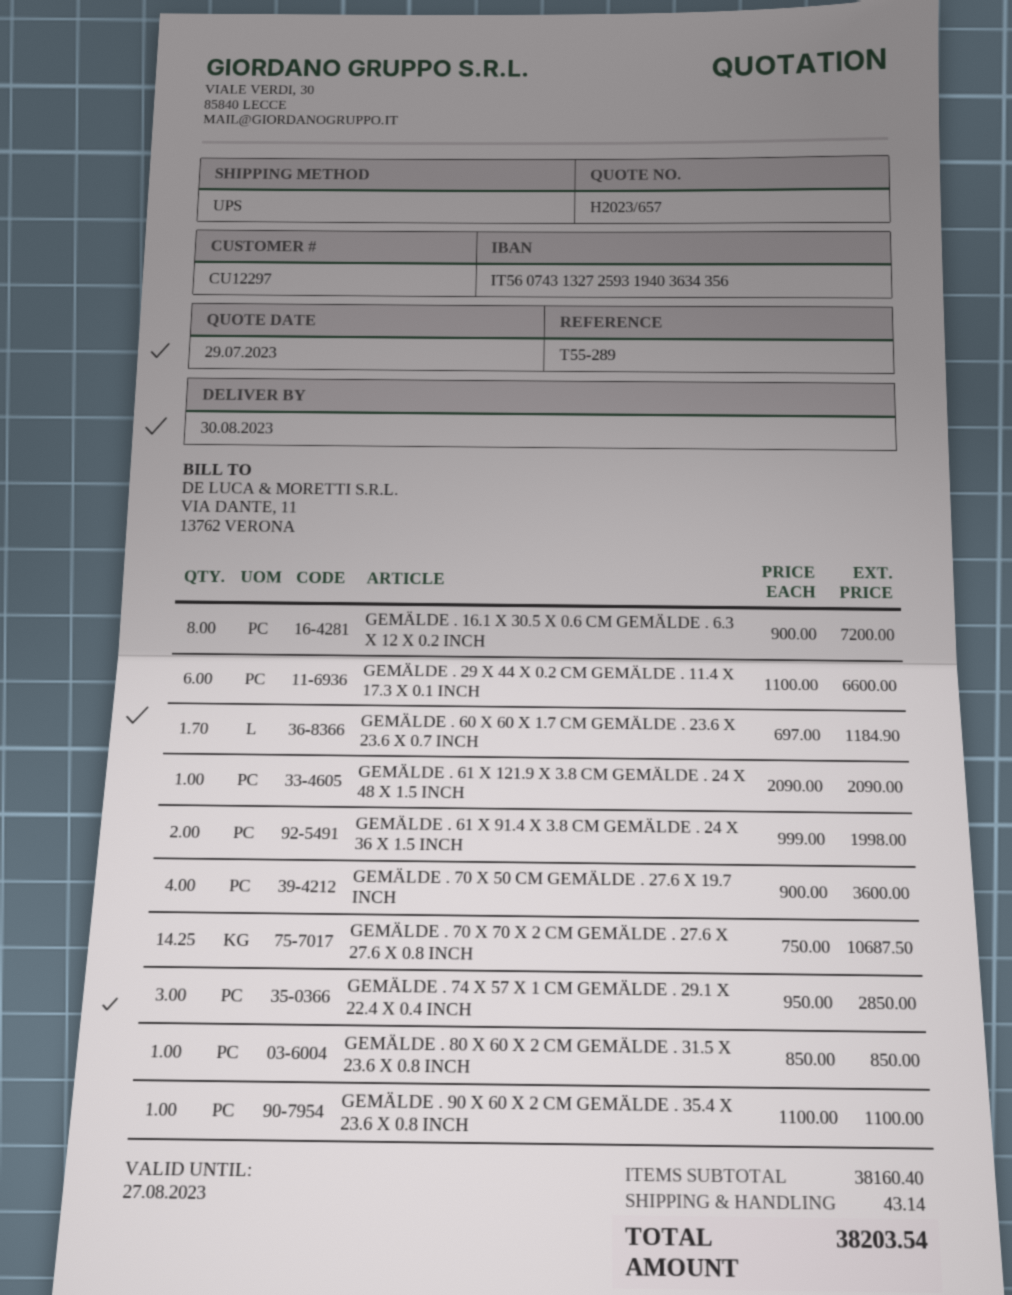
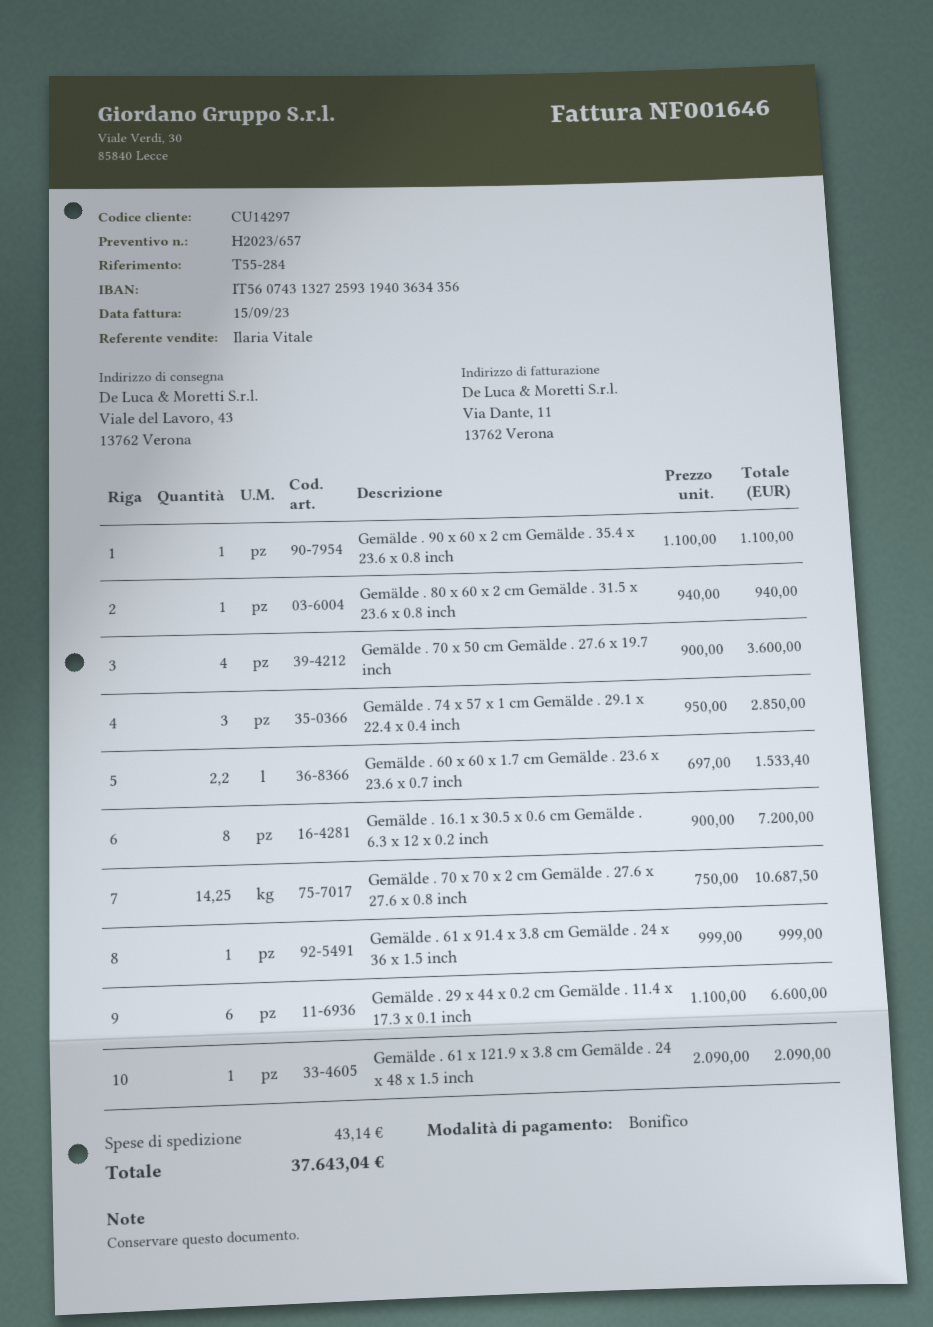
customer number: CU12297 -> CU14297
reference: T55-289 -> T55-284
GEMÄLDE . 60 X 60 X 1.7 CM GEMÄLDE . 23.6 X 23.6 X 0.7 INCH: 1.7 x 697.00 = 1184.90 -> 2.2 x 697.00 = 1533.40
GEMÄLDE . 61 X 91.4 X 3.8 CM GEMÄLDE . 24 X 36 X 1.5 INCH: 2 x 999.00 = 1998.00 -> 1 x 999.00 = 999.00
GEMÄLDE . 80 X 60 X 2 CM GEMÄLDE . 31.5 X 23.6 X 0.8 INCH: 1 x 850.00 = 850.00 -> 1 x 940.00 = 940.00
total: 38203.54 -> 37643.04

